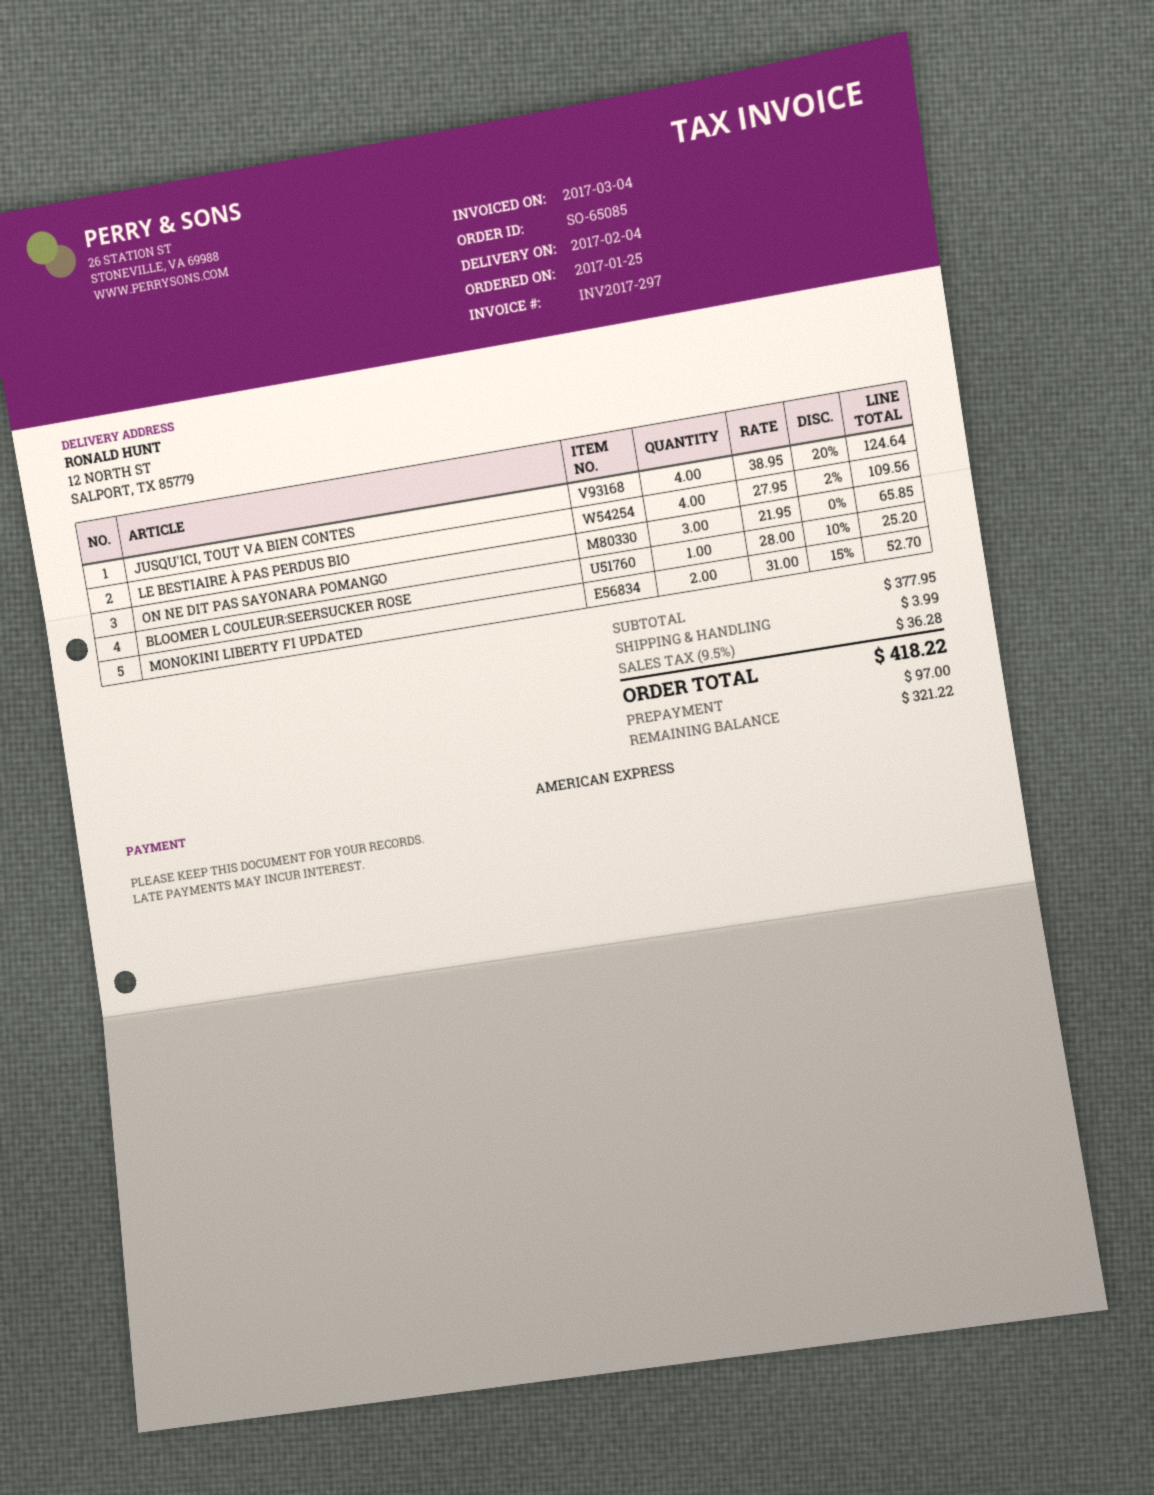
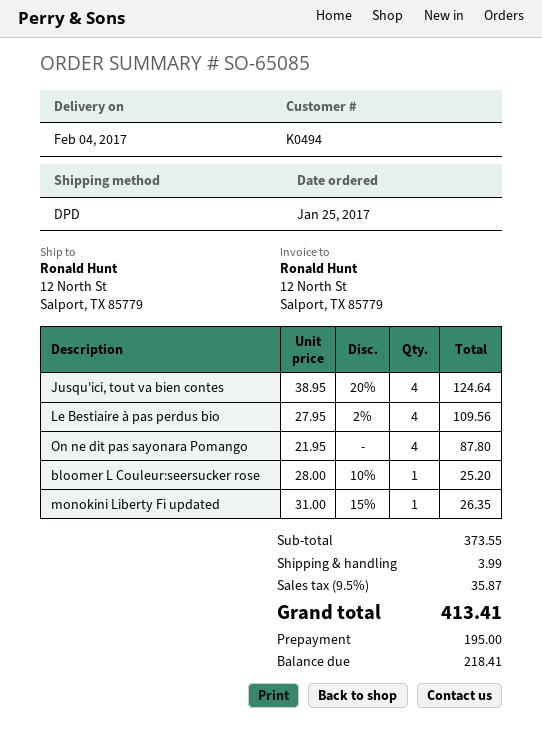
ON NE DIT PAS SAYONARA POMANGO: 3 x 21.95 = 65.85 -> 4 x 21.95 = 87.80
MONOKINI LIBERTY FI UPDATED: 2 x 31.00 - 15% = 52.70 -> 1 x 31.00 - 15% = 26.35
subtotal: 377.95 -> 373.55
tax: 9.5% = 36.28 -> 9.5% = 35.87
total: 418.22 -> 413.41
deposit: 97.00 -> 195.00
balance: 321.22 -> 218.41

